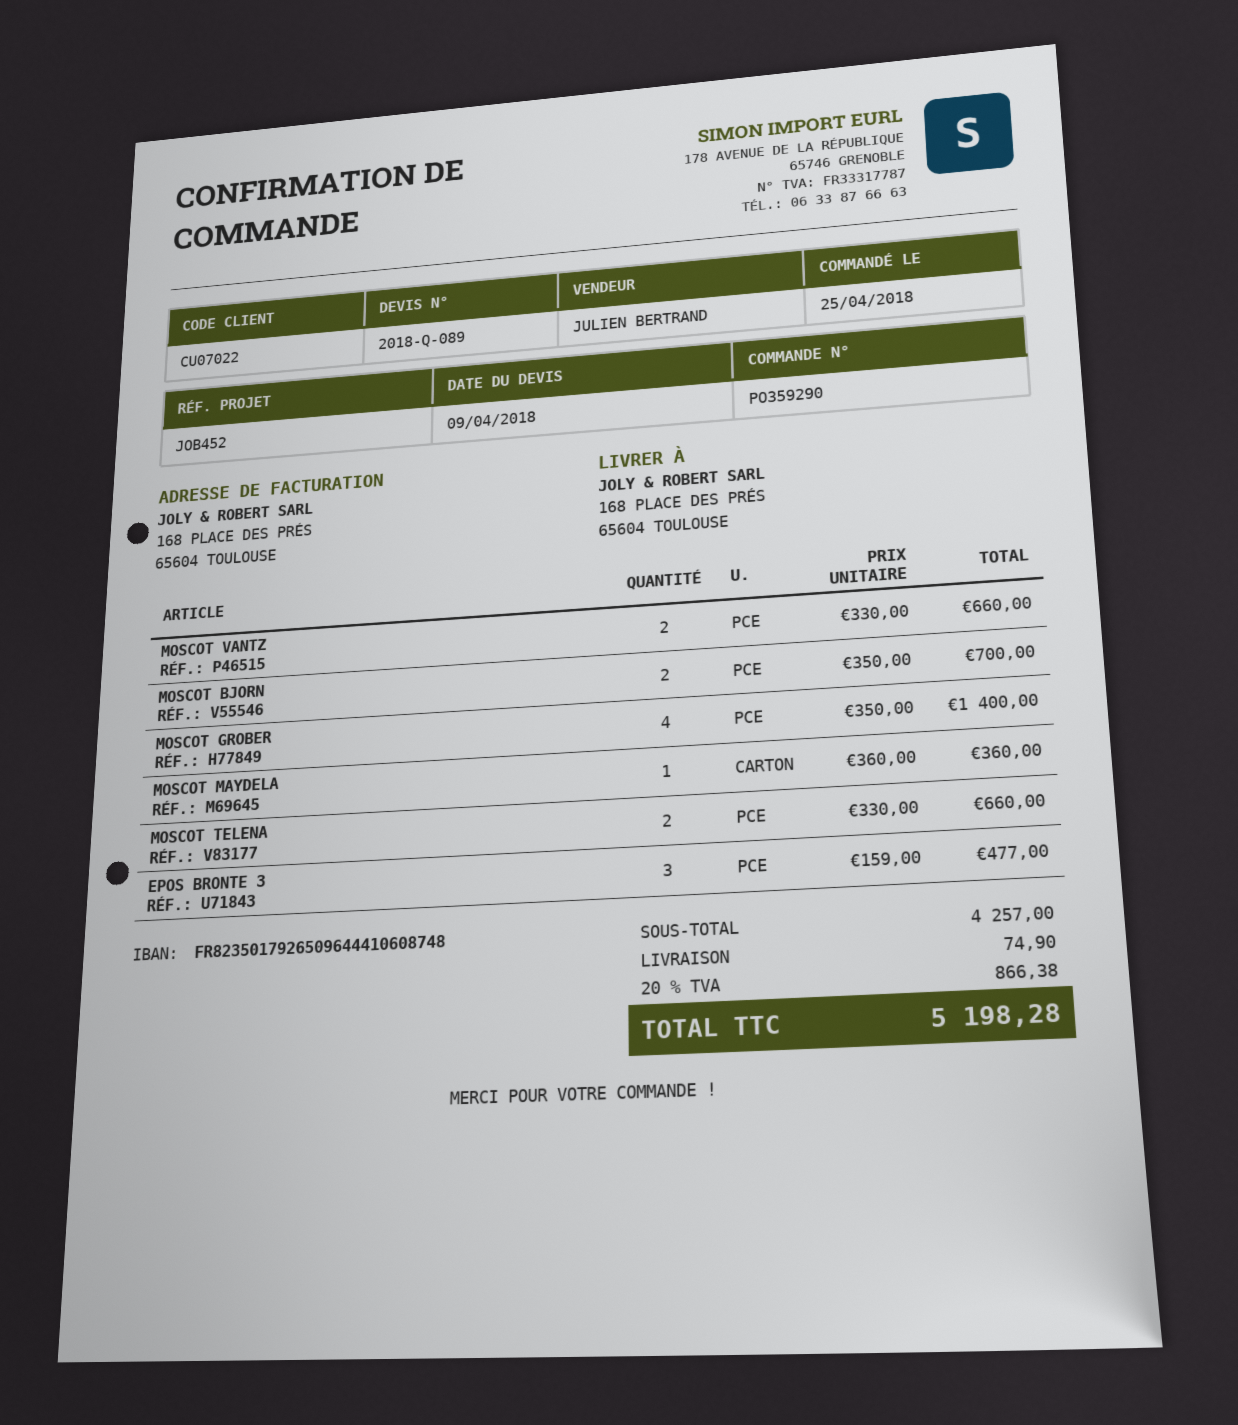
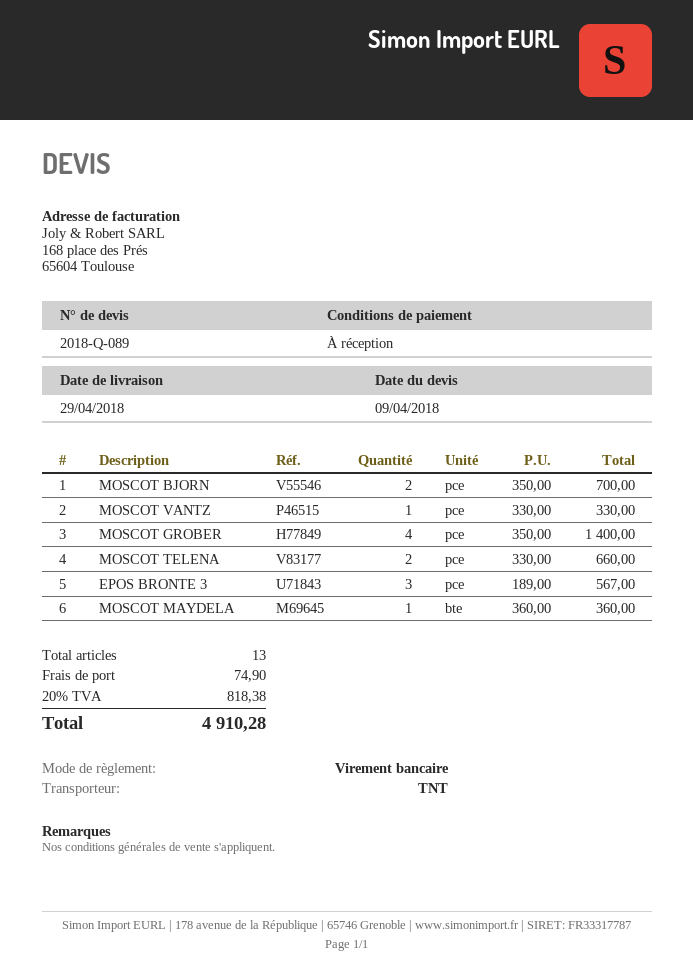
MOSCOT VANTZ: 2 x 330.00 = 660.00 -> 1 x 330.00 = 330.00
EPOS BRONTE 3: 3 x 159.00 = 477.00 -> 3 x 189.00 = 567.00
tax: 20% = 866.38 -> 20% = 818.38
total: 5198.28 -> 4910.28

